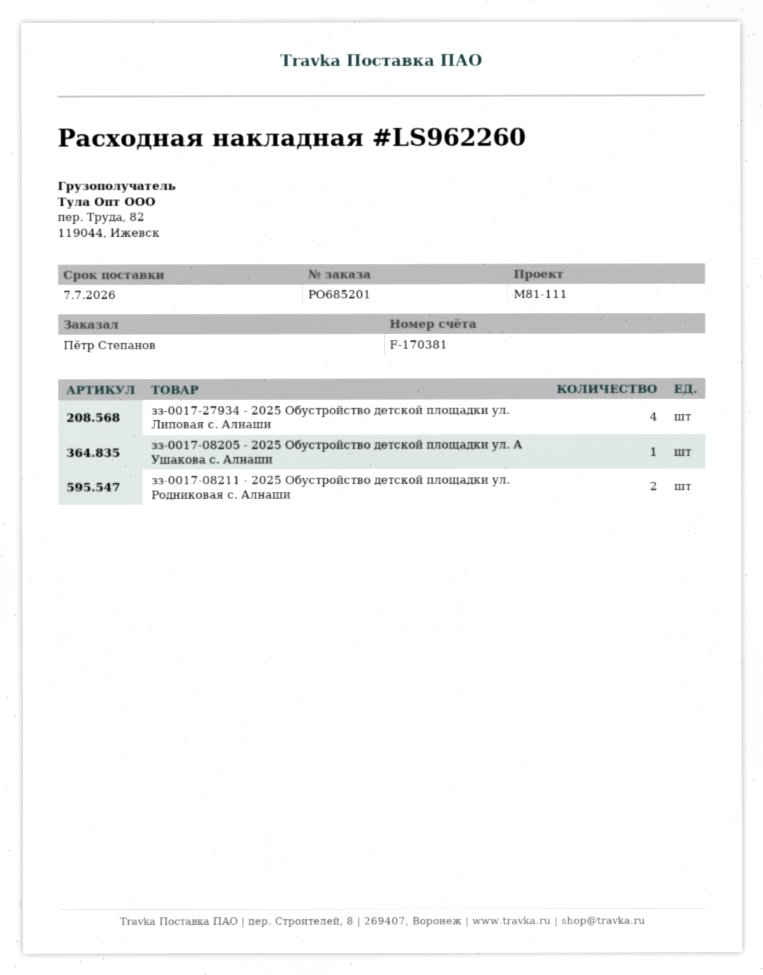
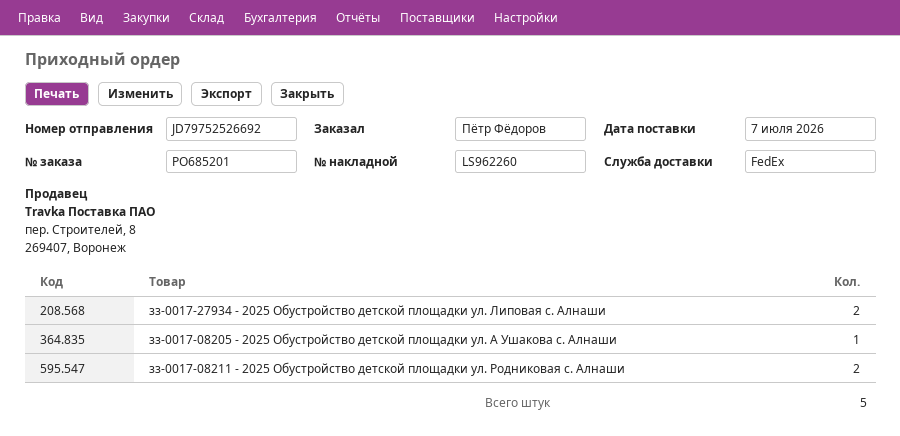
ordered by: Пётр Степанов -> Пётр Фёдоров
зз-0017-27934 - 2025 Обустройство детской площадки ул. Липовая с. Алнаши: 4 -> 2

